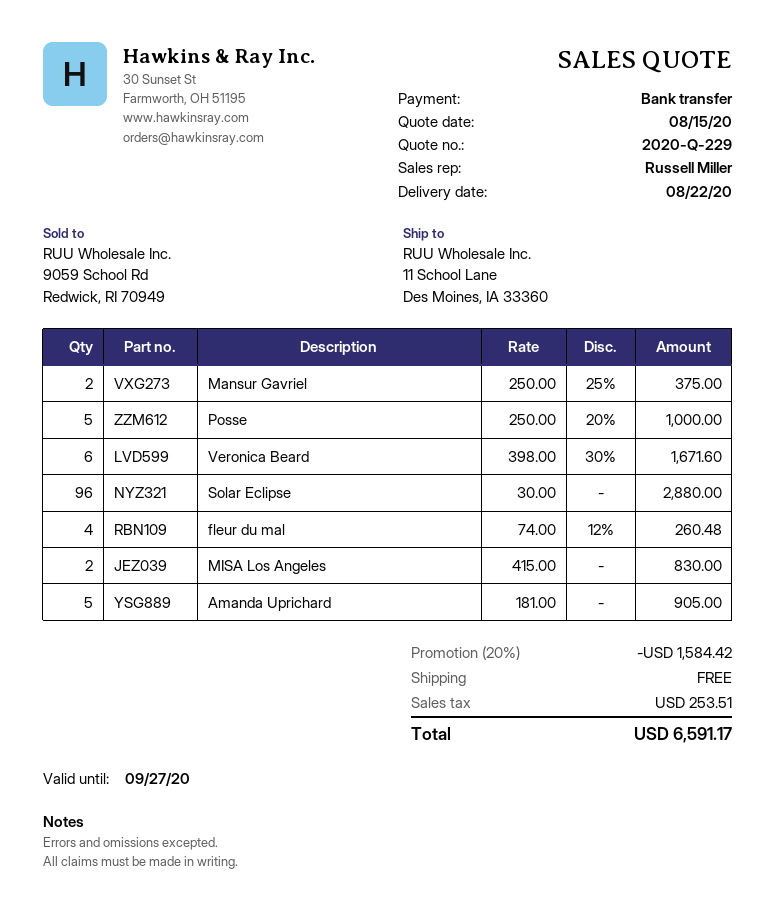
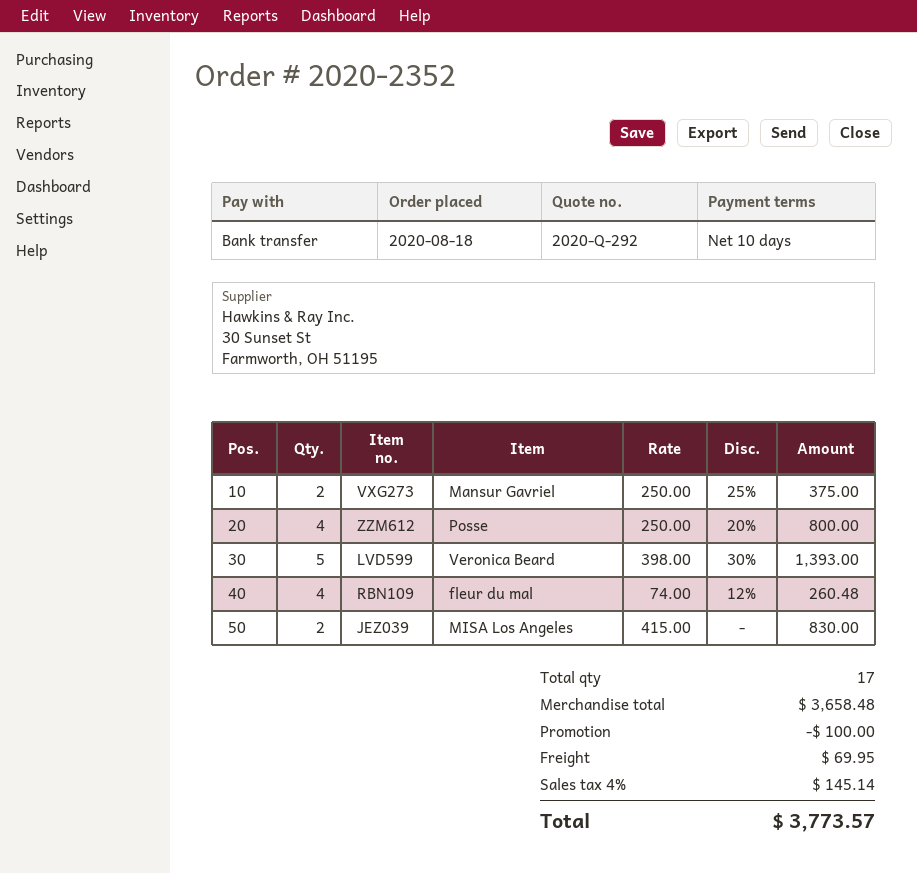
quote number: 2020-Q-229 -> 2020-Q-292
Posse: 5 x 250.00 - 20% = 1000.00 -> 4 x 250.00 - 20% = 800.00
Veronica Beard: 6 x 398.00 - 30% = 1671.60 -> 5 x 398.00 - 30% = 1393.00
Solar Eclipse: 96 x 30.00 = 2880.00 -> none
Amanda Uprichard: 5 x 181.00 = 905.00 -> none
discount: 1584.42 -> 100.00
shipping: 0.00 -> 69.95
tax: 253.51 -> 145.14
total: 6591.17 -> 3773.57

